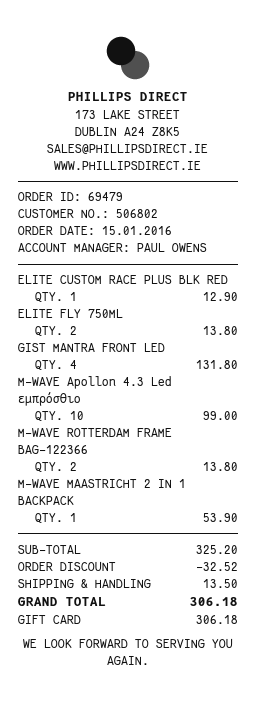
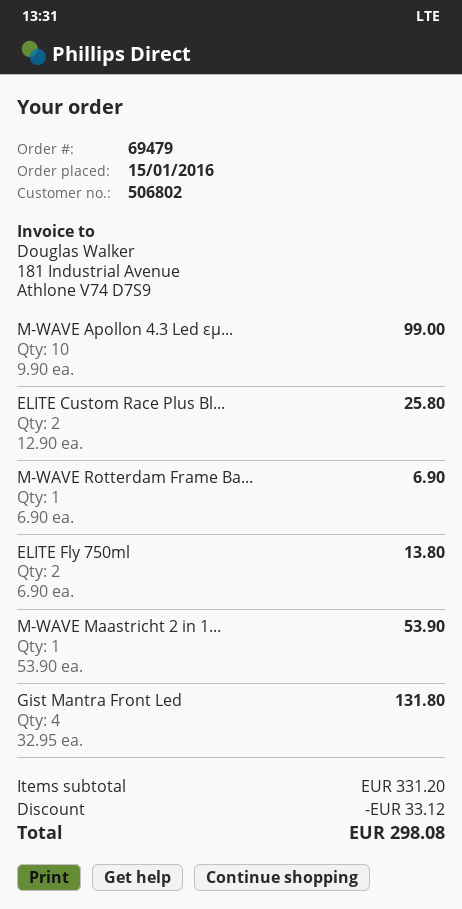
ELITE CUSTOM RACE PLUS BLK RED: 1 for 12.90 -> 2 for 25.80
M-WAVE ROTTERDAM FRAME BAG-122366: 2 for 13.80 -> 1 for 6.90
subtotal: 325.20 -> 331.20
discount: 32.52 -> 33.12
shipping: 13.50 -> none
total: 306.18 -> 298.08

